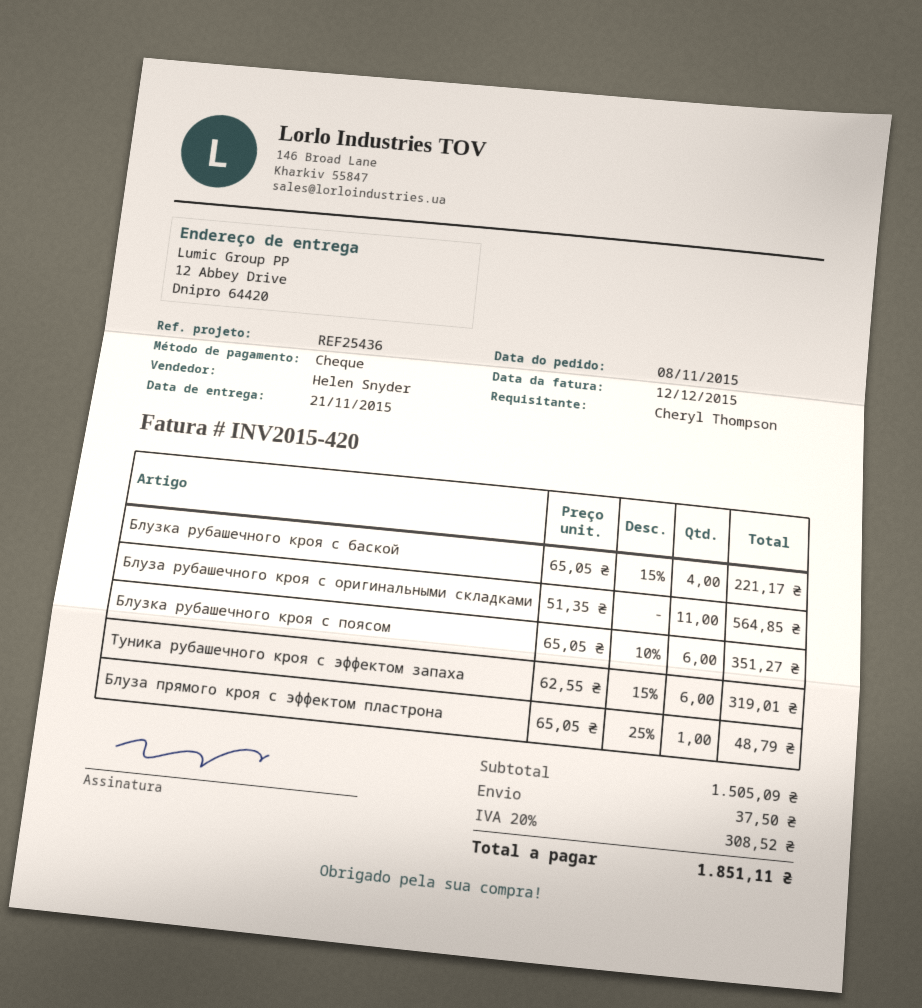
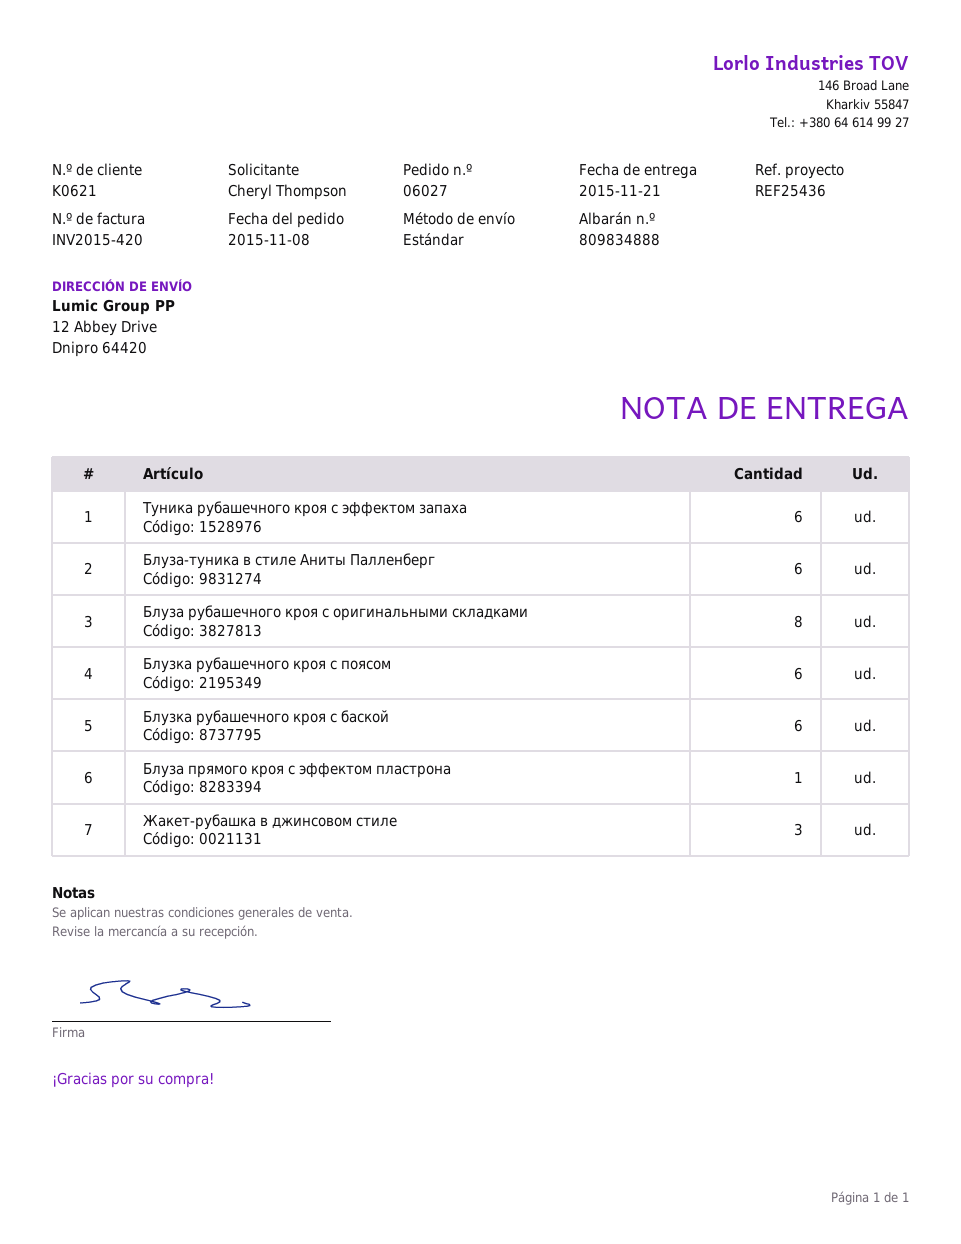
Блузка рубашечного кроя с баской: 4 -> 6
Блуза рубашечного кроя с оригинальными складками: 11 -> 8
Блуза-туника в стиле Аниты Палленберг: none -> 6
Жакет-рубашка в джинсовом стиле: none -> 3

